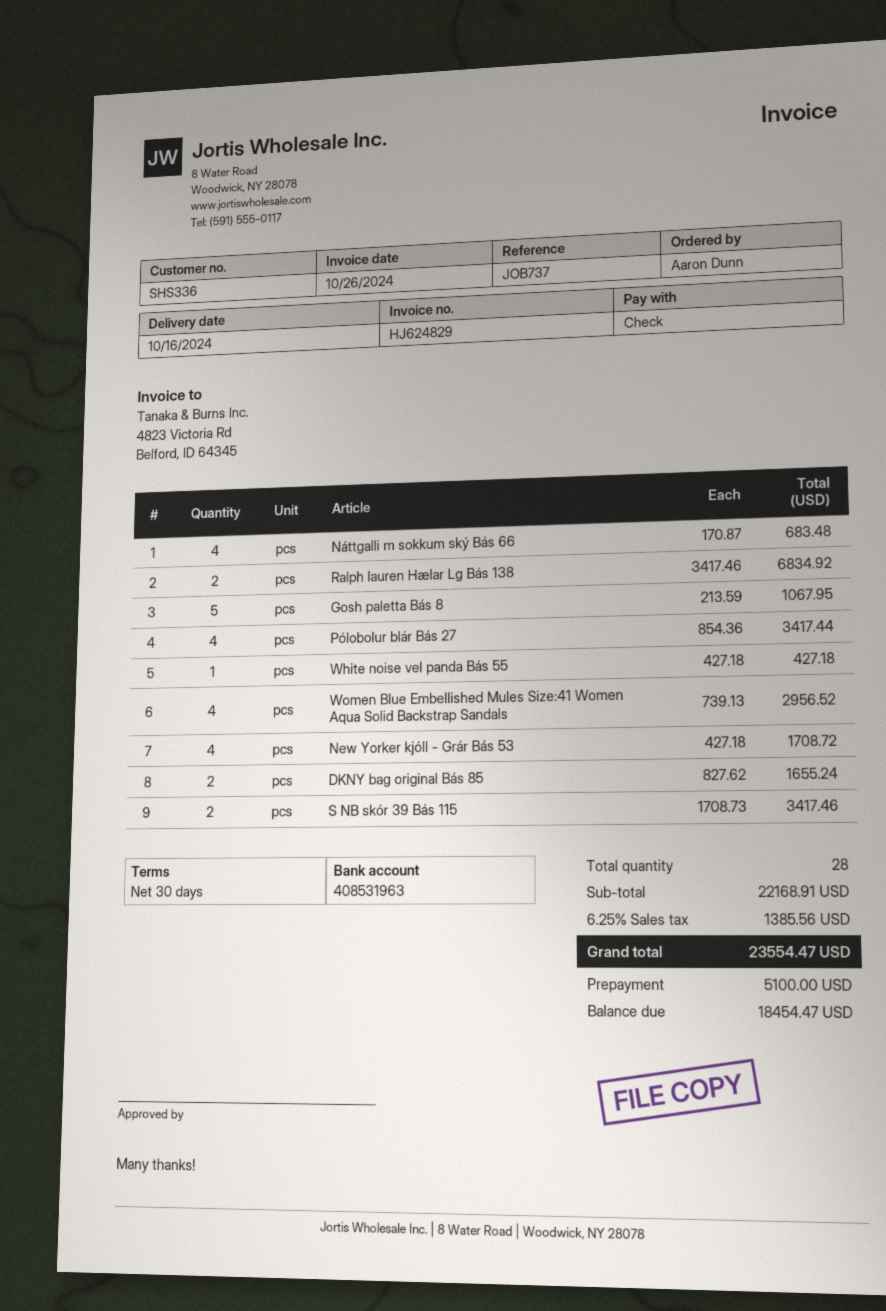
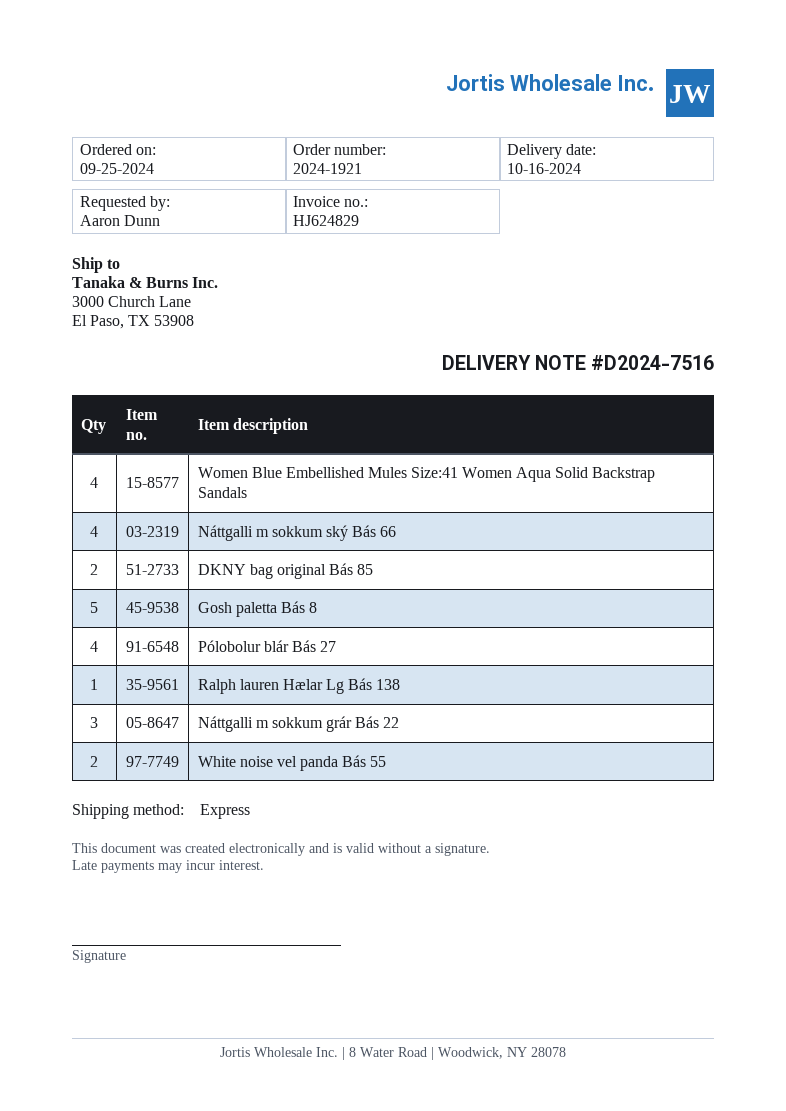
Ralph lauren Hælar Lg Bás 138: 2 -> 1
White noise vel panda Bás 55: 1 -> 2
New Yorker kjóll - Grár Bás 53: 4 -> none
S NB skór 39 Bás 115: 2 -> none
Náttgalli m sokkum grár Bás 22: none -> 3

